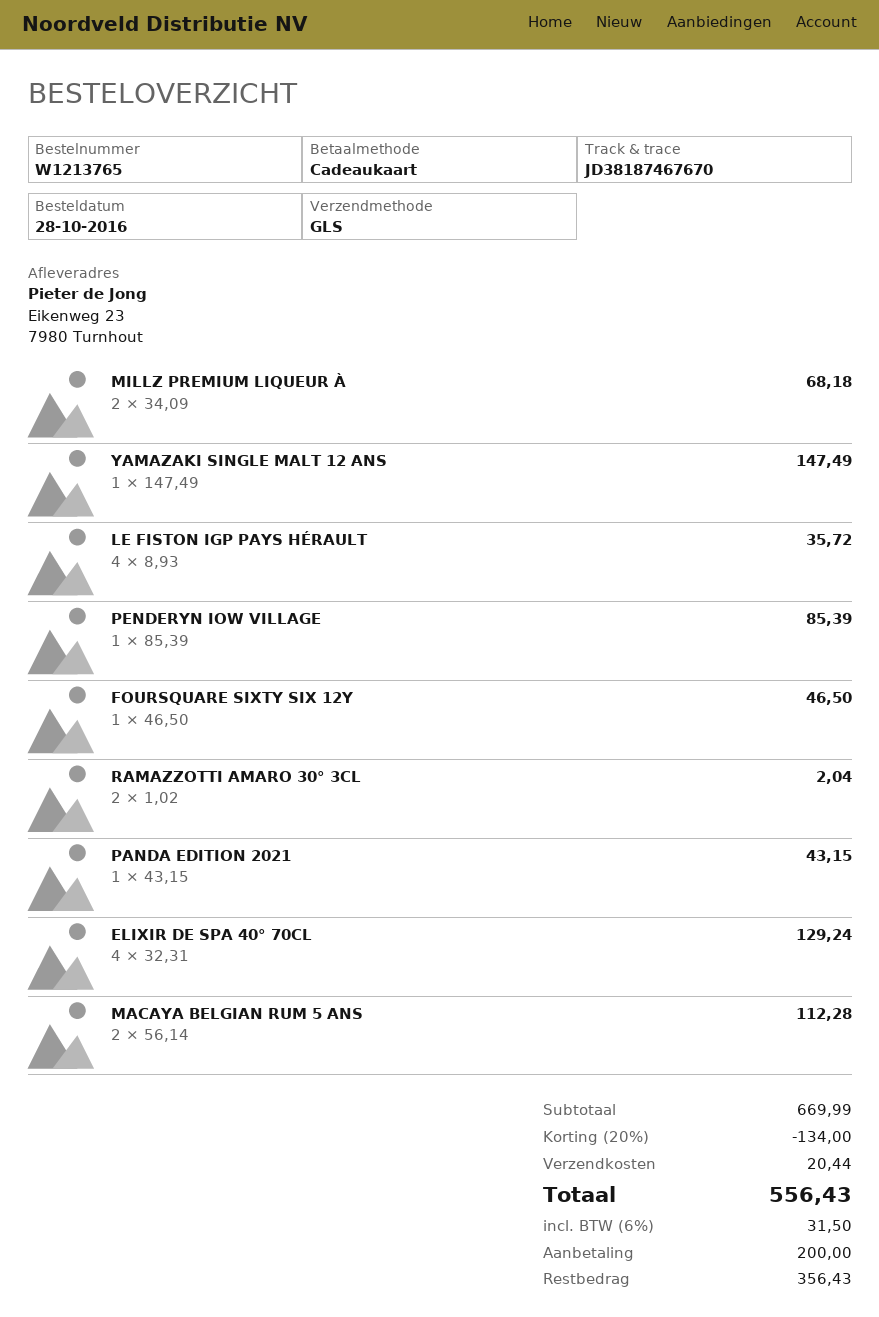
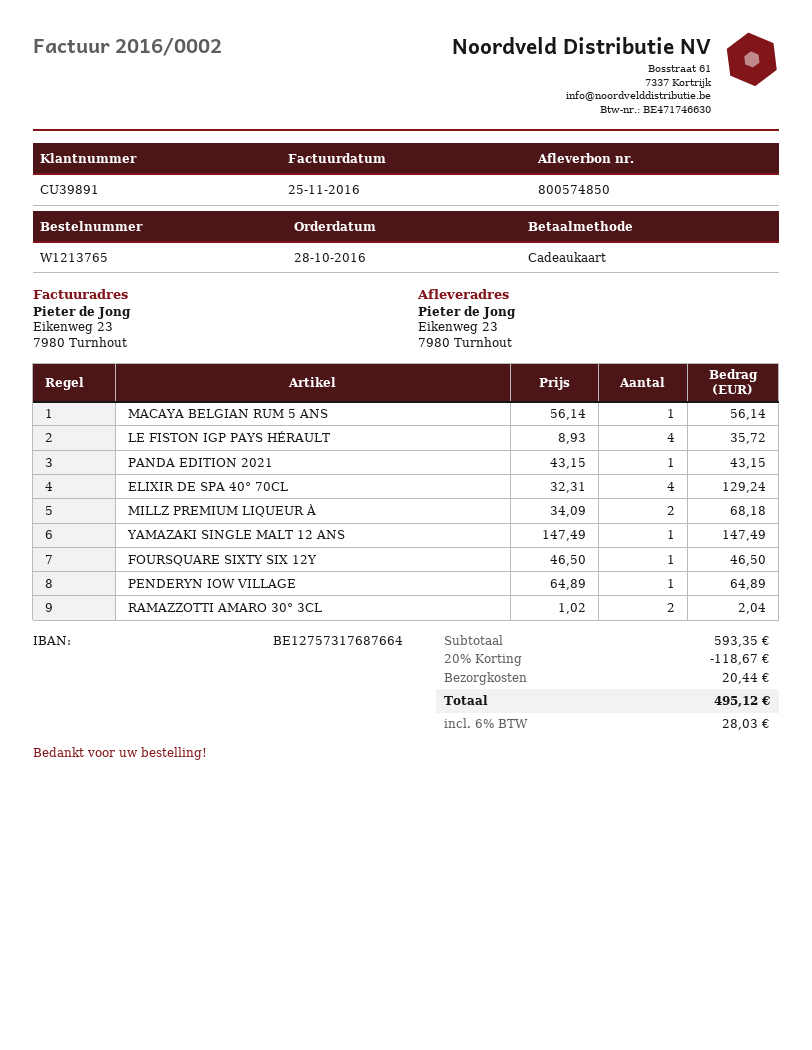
PENDERYN IOW VILLAGE: 1 x 85.39 = 85.39 -> 1 x 64.89 = 64.89
MACAYA BELGIAN RUM 5 ANS: 2 x 56.14 = 112.28 -> 1 x 56.14 = 56.14
subtotal: 669.99 -> 593.35
discount: 20% = 134.00 -> 20% = 118.67
tax: 6% = 31.50 -> 6% = 28.03
total: 556.43 -> 495.12

